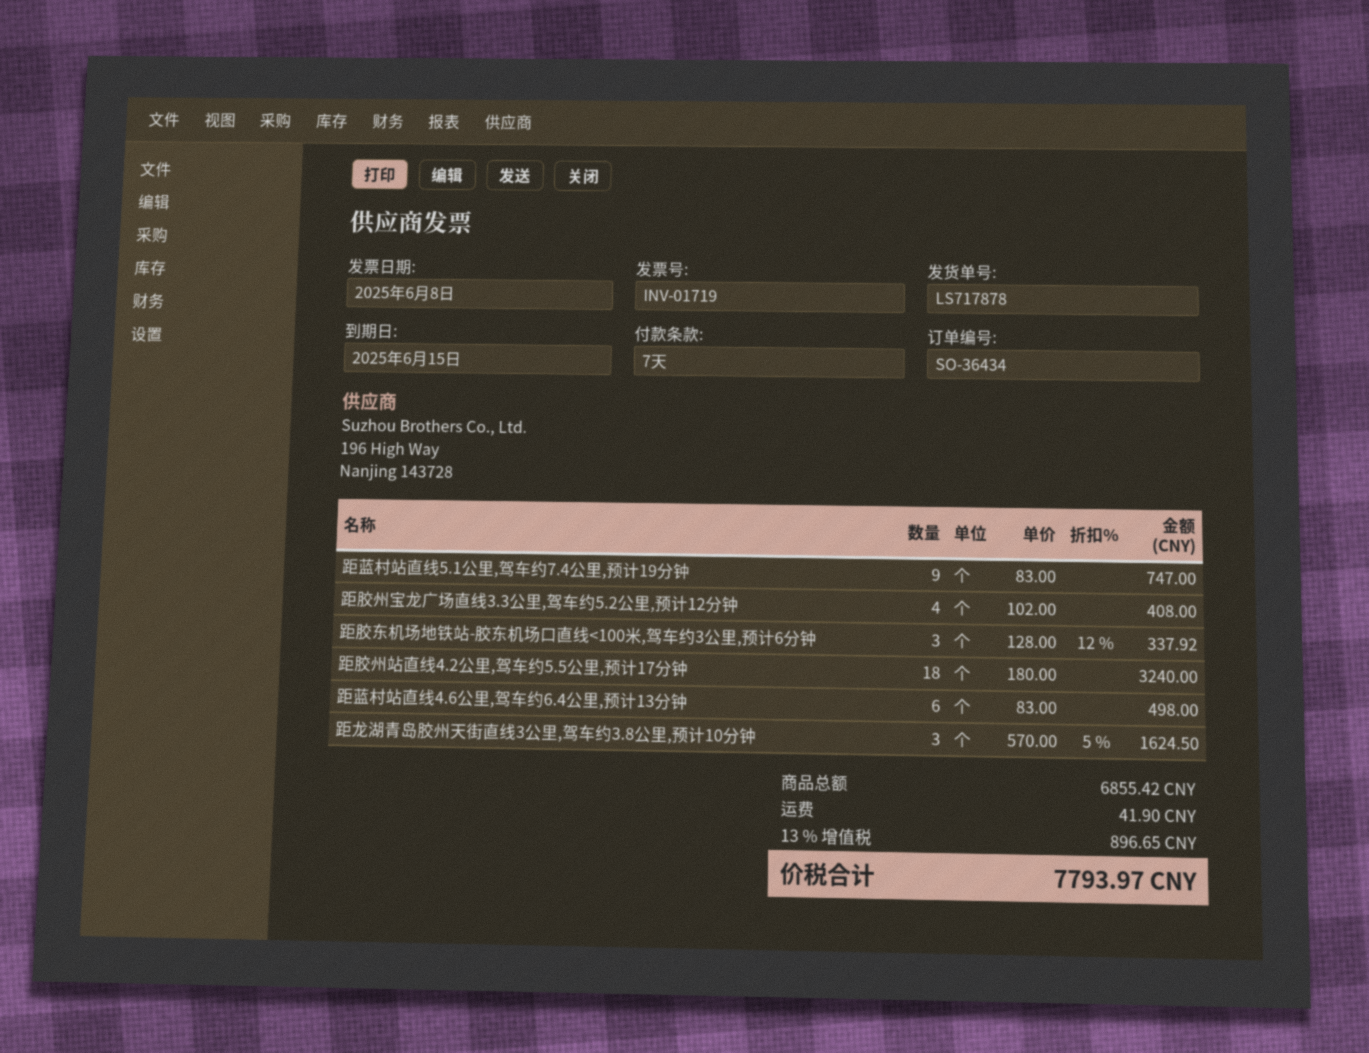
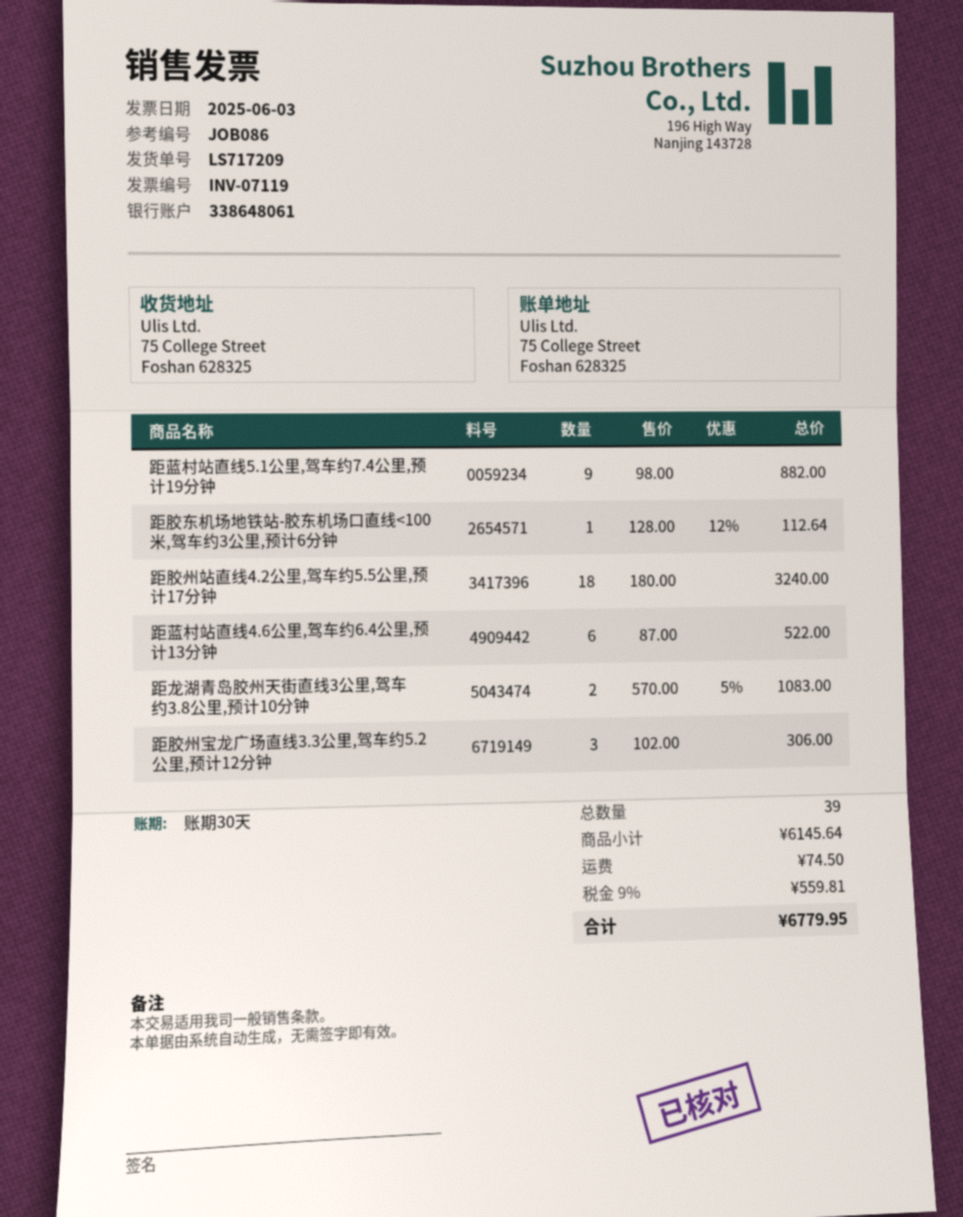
delivery note number: LS717878 -> LS717209
invoice number: INV-01719 -> INV-07119
invoice date: 2025-06-08 -> 2025-06-03
payment terms: 7 days -> 30 days
距蓝村站直线5.1公里,驾车约7.4公里,预计19分钟: 9 x 83.00 = 747.00 -> 9 x 98.00 = 882.00
距胶州宝龙广场直线3.3公里,驾车约5.2公里,预计12分钟: 4 x 102.00 = 408.00 -> 3 x 102.00 = 306.00
距胶东机场地铁站-胶东机场口直线<100米,驾车约3公里,预计6分钟: 3 x 128.00 - 12% = 337.92 -> 1 x 128.00 - 12% = 112.64
距蓝村站直线4.6公里,驾车约6.4公里,预计13分钟: 6 x 83.00 = 498.00 -> 6 x 87.00 = 522.00
距龙湖青岛胶州天街直线3公里,驾车约3.8公里,预计10分钟: 3 x 570.00 - 5% = 1624.50 -> 2 x 570.00 - 5% = 1083.00
subtotal: 6855.42 -> 6145.64
shipping: 41.90 -> 74.50
tax: 13% = 896.65 -> 9% = 559.81
total: 7793.97 -> 6779.95

